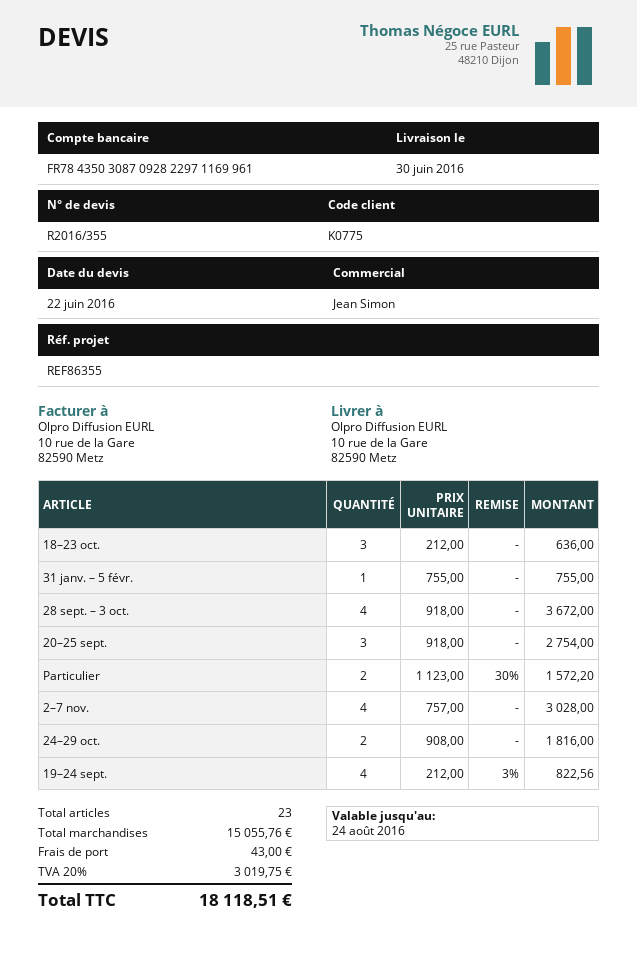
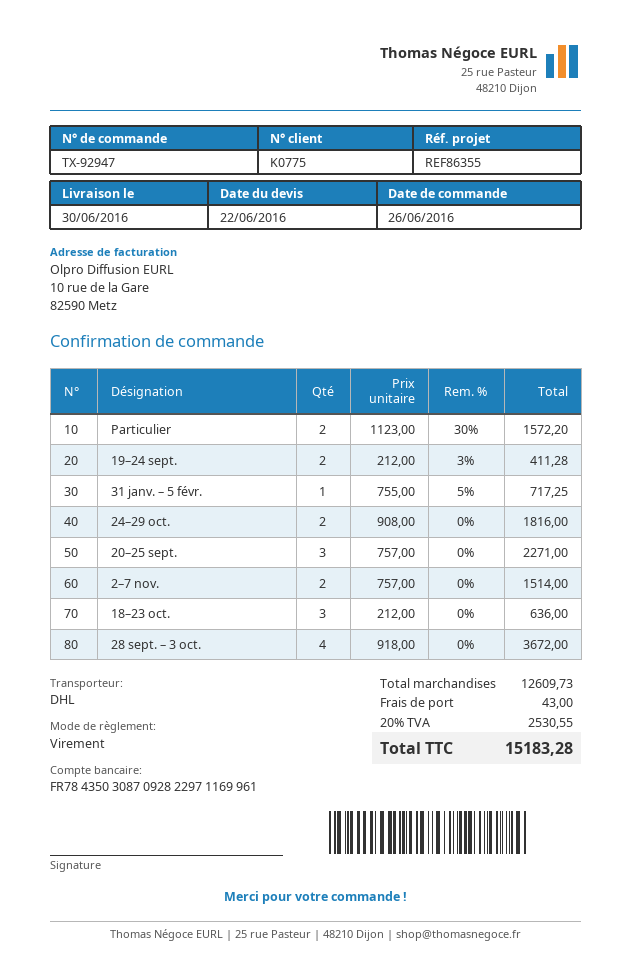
31 janv. – 5 févr.: 1 x 755.00 = 755.00 -> 1 x 755.00 - 5% = 717.25
20–25 sept.: 3 x 918.00 = 2754.00 -> 3 x 757.00 = 2271.00
2–7 nov.: 4 x 757.00 = 3028.00 -> 2 x 757.00 = 1514.00
19–24 sept.: 4 x 212.00 - 3% = 822.56 -> 2 x 212.00 - 3% = 411.28
subtotal: 15055.76 -> 12609.73
tax: 20% = 3019.75 -> 20% = 2530.55
total: 18118.51 -> 15183.28

